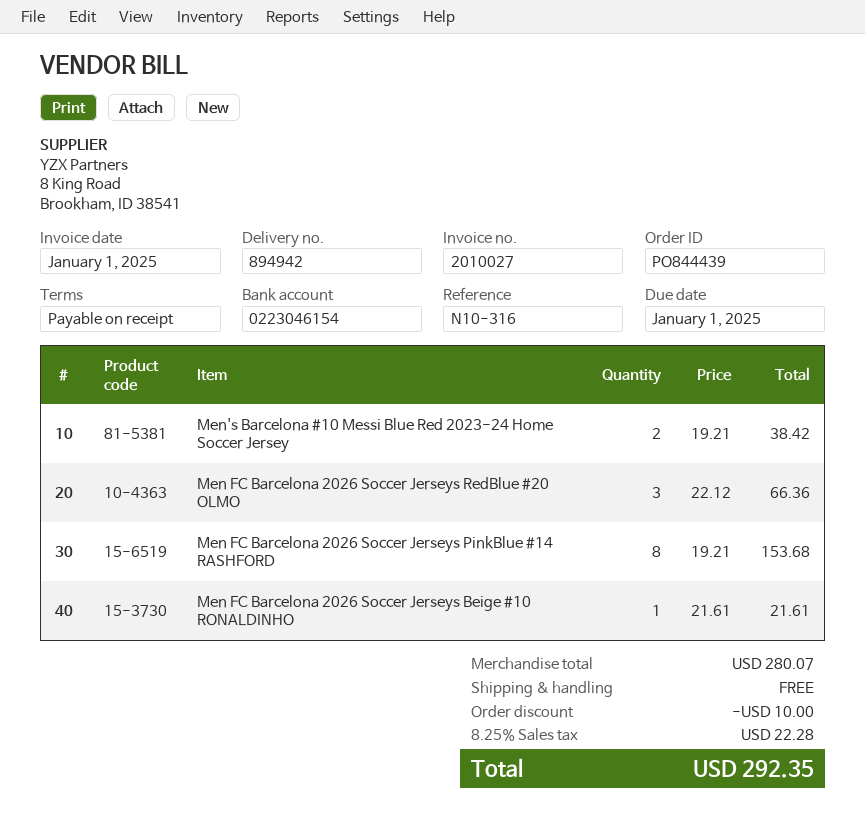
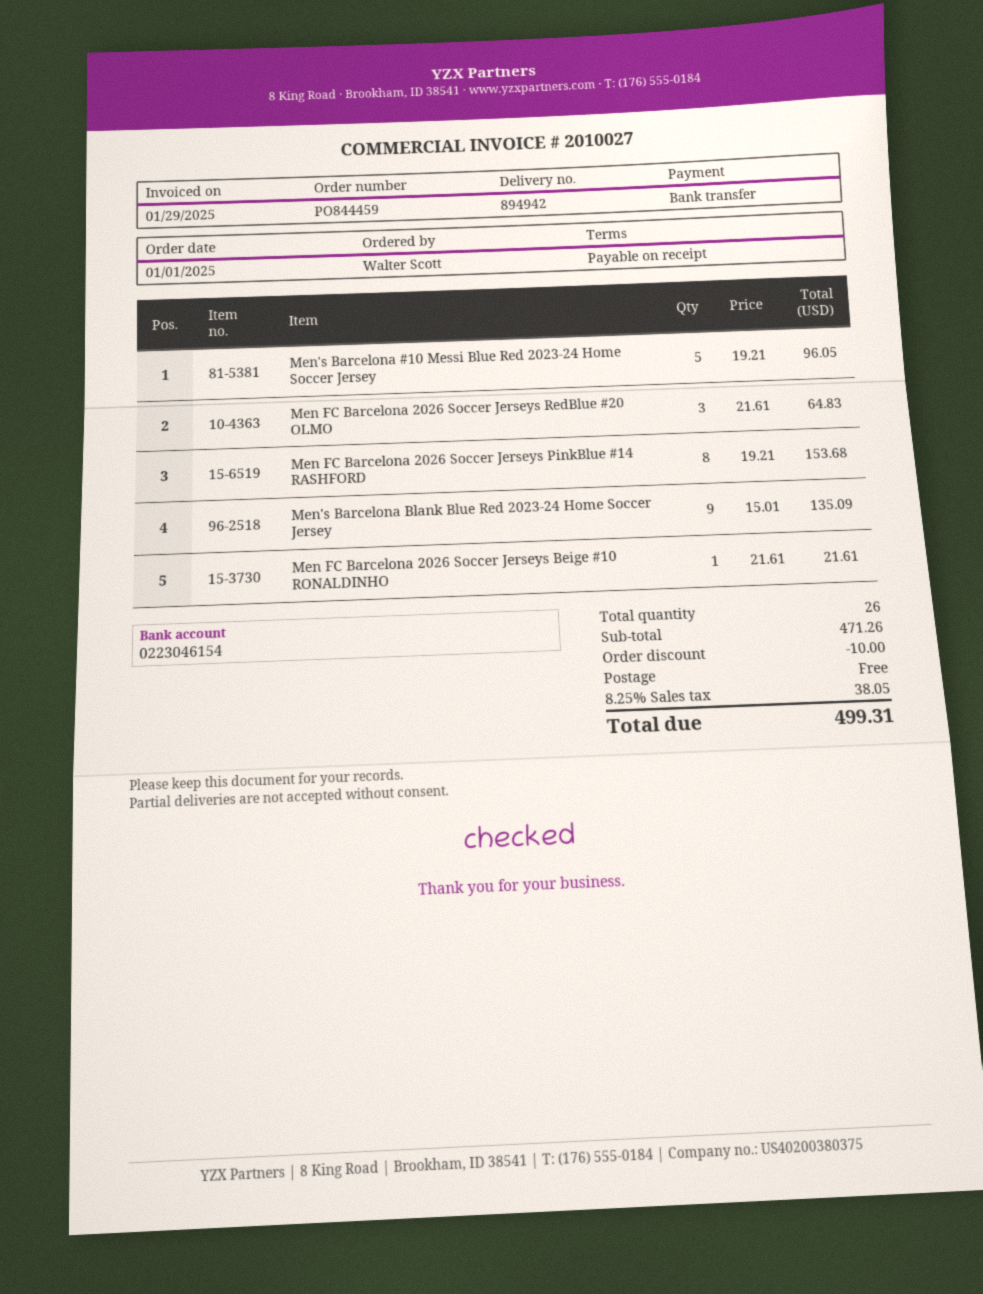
order number: PO844439 -> PO844459
invoice date: 2025-01-01 -> 2025-01-29
Men's Barcelona #10 Messi Blue Red 2023-24 Home Soccer Jersey: 2 x 19.21 = 38.42 -> 5 x 19.21 = 96.05
Men FC Barcelona 2026 Soccer Jerseys RedBlue #20 OLMO: 3 x 22.12 = 66.36 -> 3 x 21.61 = 64.83
Men's Barcelona Blank Blue Red 2023-24 Home Soccer Jersey: none -> 9 x 15.01 = 135.09
subtotal: 280.07 -> 471.26
tax: 8.25% = 22.28 -> 8.25% = 38.05
total: 292.35 -> 499.31

